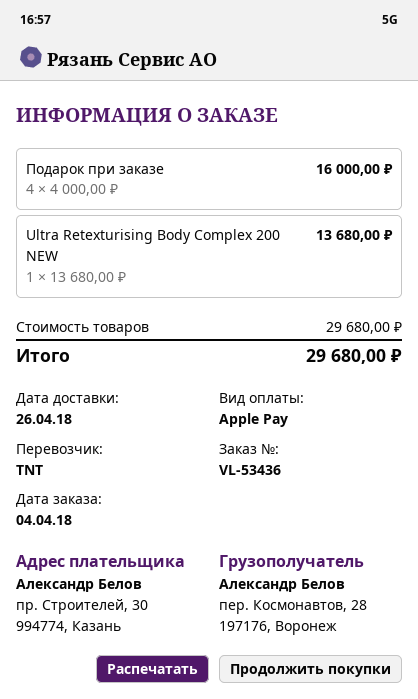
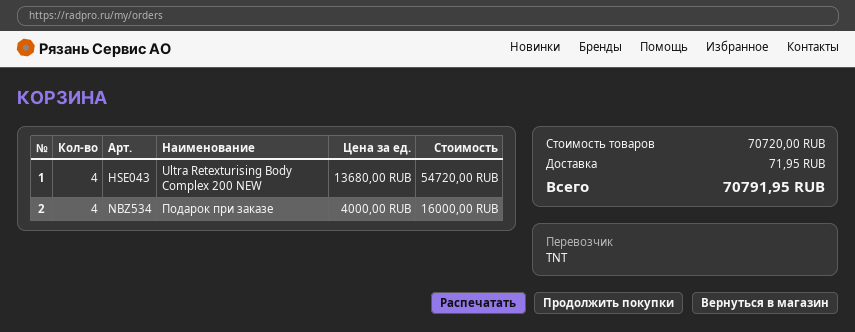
Ultra Retexturising Body Complex 200 NEW: 1 x 13680.00 = 13680.00 -> 4 x 13680.00 = 54720.00
subtotal: 29680.00 -> 70720.00
shipping: none -> 71.95
total: 29680.00 -> 70791.95

